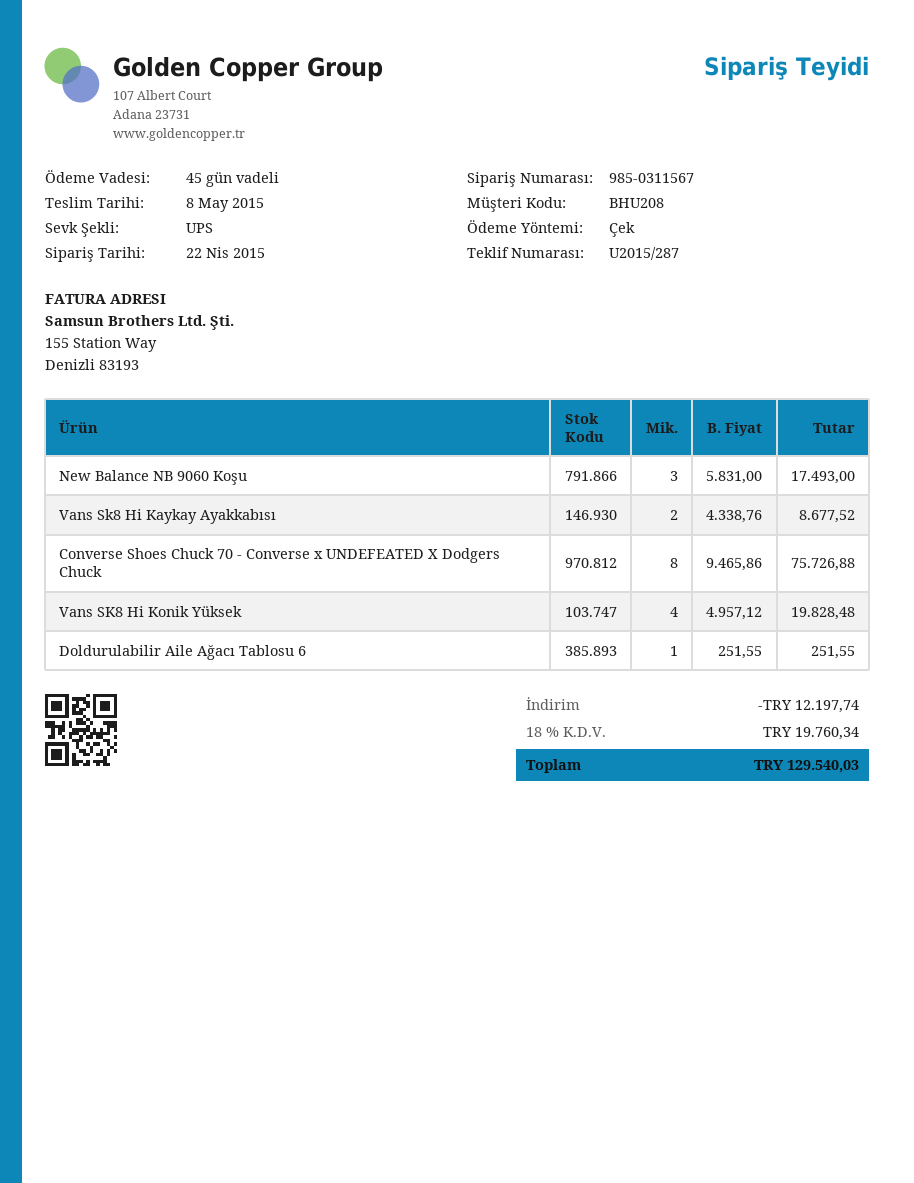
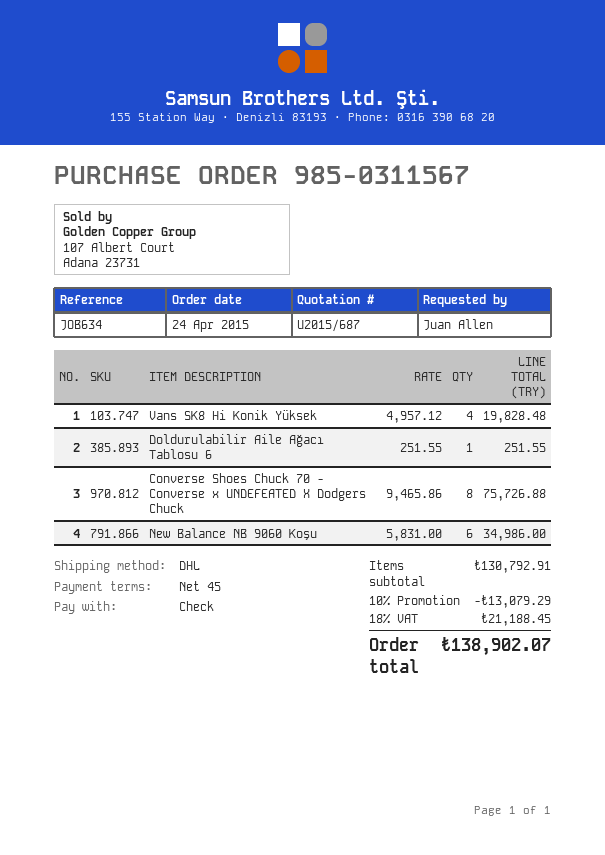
quote number: U2015/287 -> U2015/687
order date: 2015-04-22 -> 2015-04-24
shipping method: UPS -> DHL
New Balance NB 9060 Koşu: 3 x 5831.00 = 17493.00 -> 6 x 5831.00 = 34986.00
Vans Sk8 Hi Kaykay Ayakkabısı: 2 x 4338.76 = 8677.52 -> none
discount: 12197.74 -> 13079.29
tax: 18% = 19760.34 -> 18% = 21188.45
total: 129540.03 -> 138902.07

